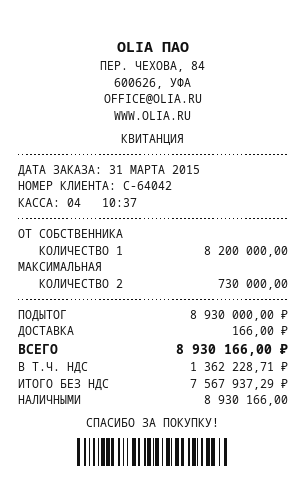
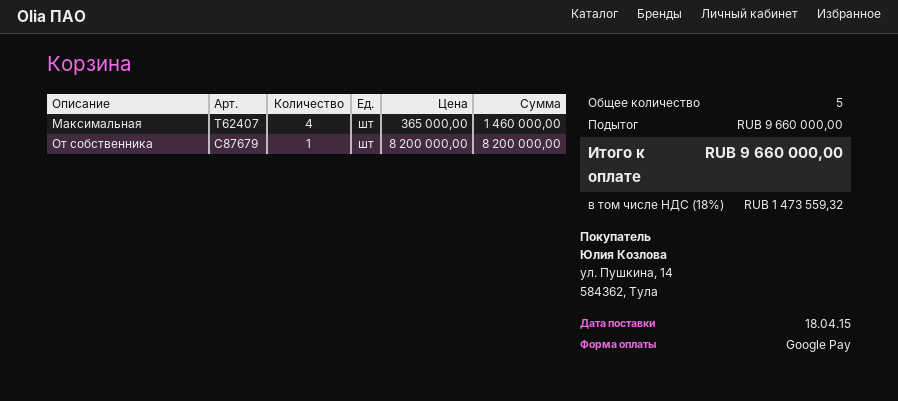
payment method: cash -> Google Pay
МАКСИМАЛЬНАЯ: 2 for 730000.00 -> 4 for 1460000.00
subtotal: 8930000.00 -> 9660000.00
shipping: 166.00 -> none
tax: 1362228.71 -> 1473559.32
total: 8930166.00 -> 9660000.00

